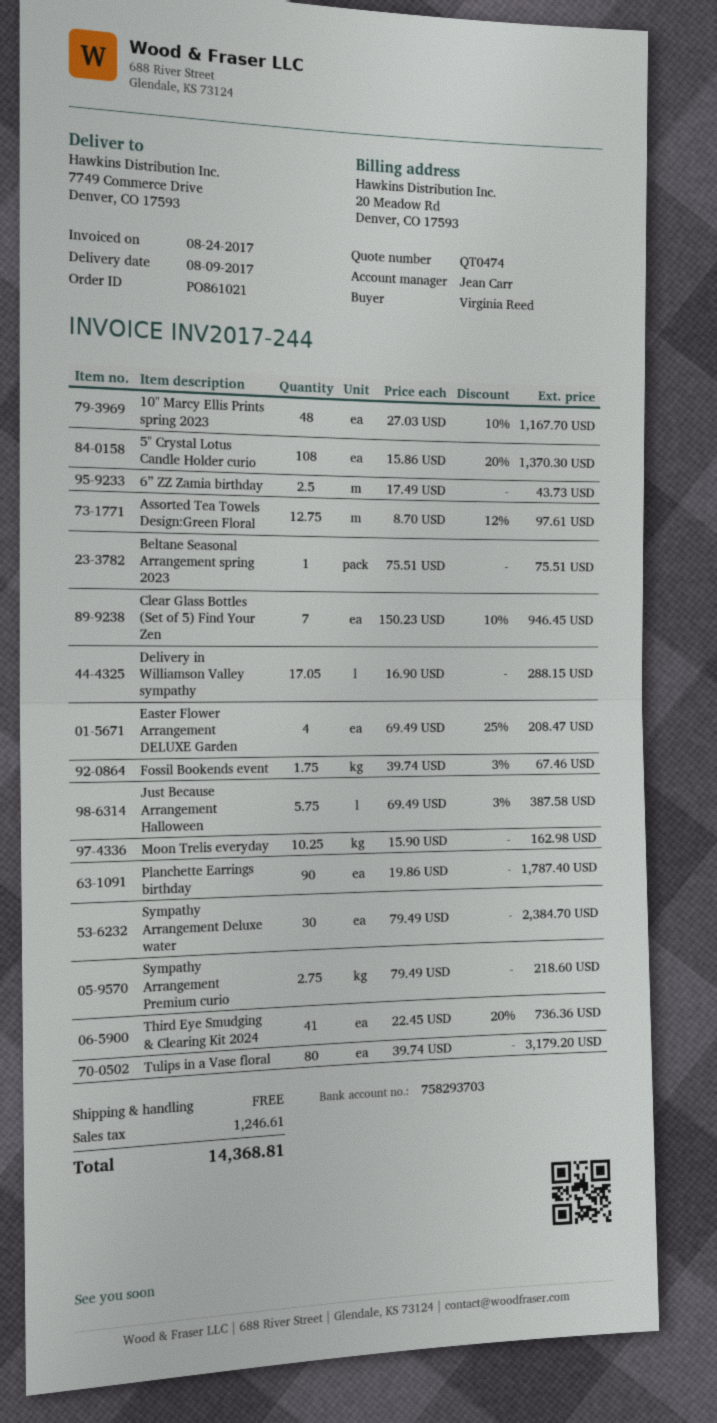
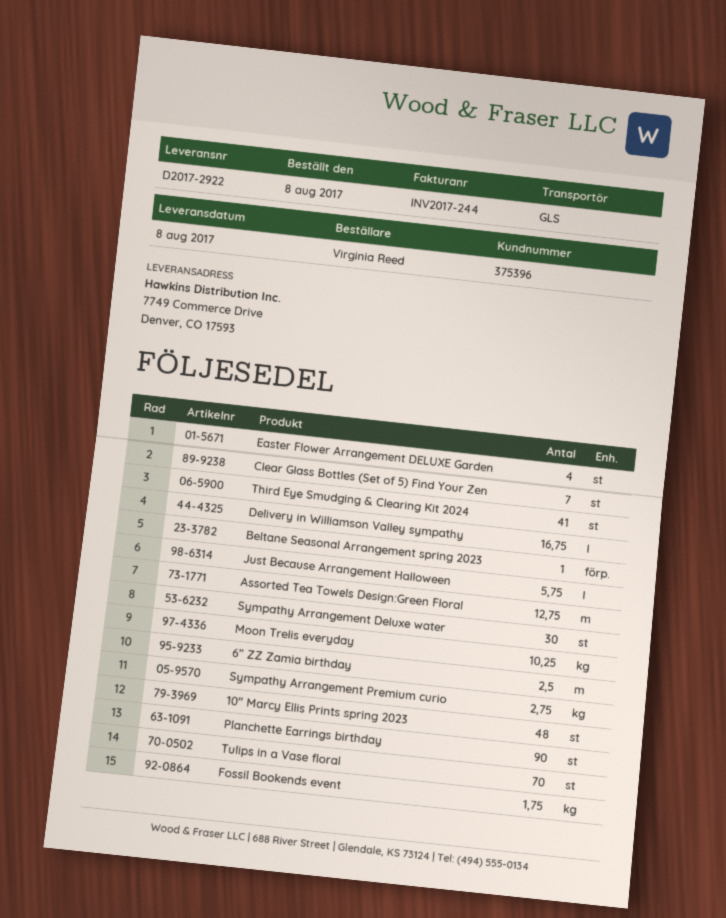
delivery date: 2017-08-09 -> 2017-08-08
5" Crystal Lotus Candle Holder curio: 108 -> none
Delivery in Williamson Valley sympathy: 17.05 -> 16.75
Tulips in a Vase floral: 80 -> 70

